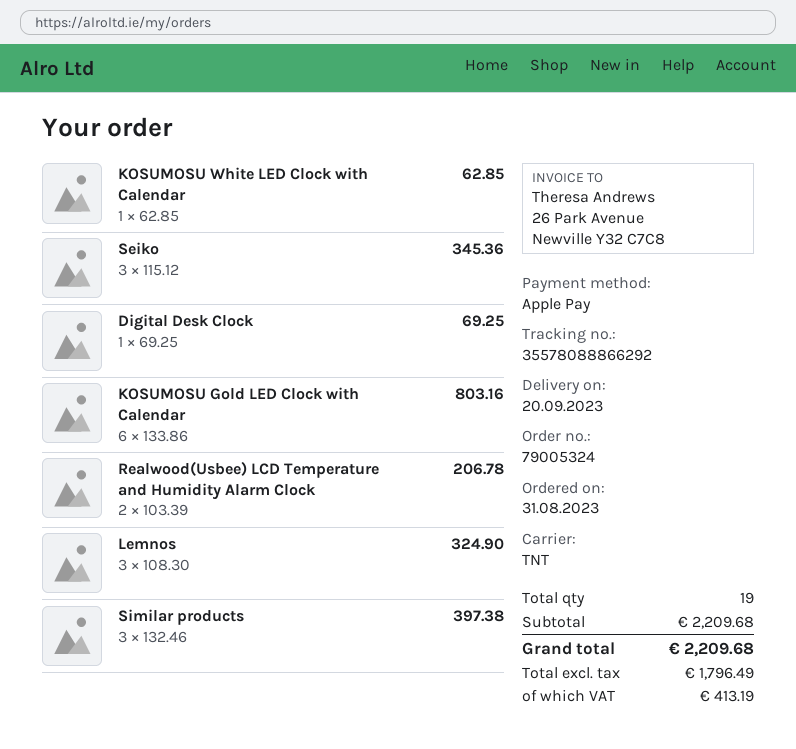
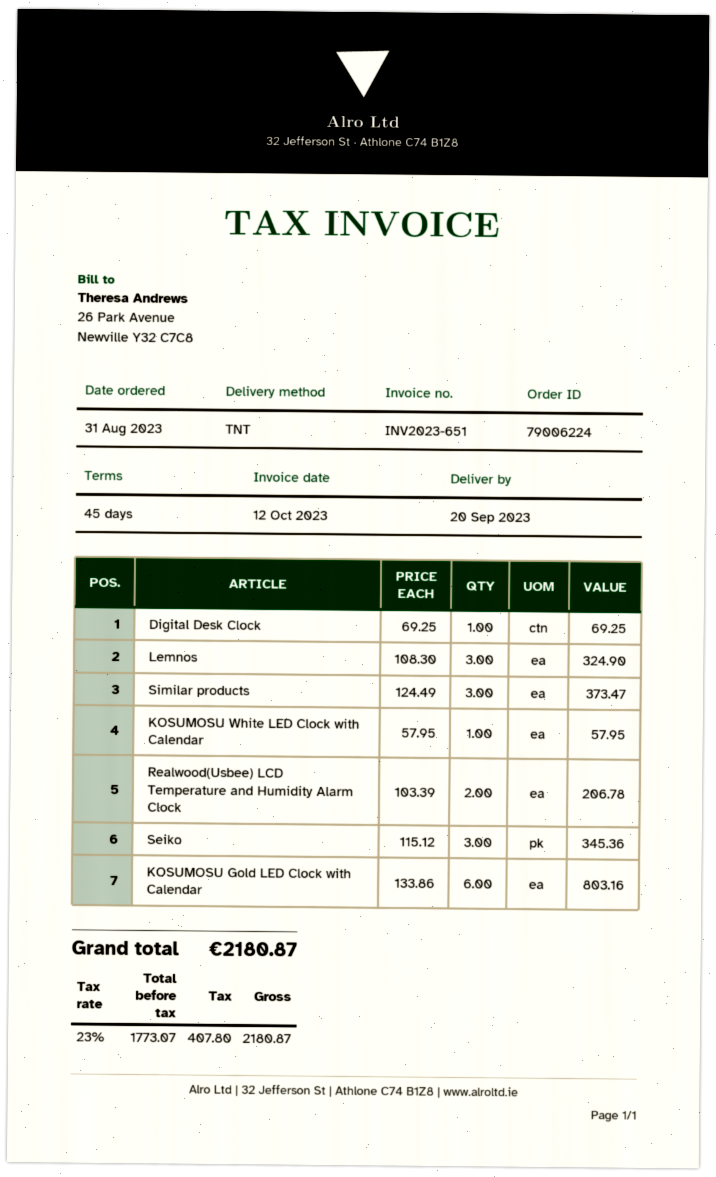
order number: 79005324 -> 79006224
KOSUMOSU White LED Clock with Calendar: 1 x 62.85 = 62.85 -> 1 x 57.95 = 57.95
Similar products: 3 x 132.46 = 397.38 -> 3 x 124.49 = 373.47
net: 1796.49 -> 1773.07
tax: 413.19 -> 407.80
total: 2209.68 -> 2180.87

